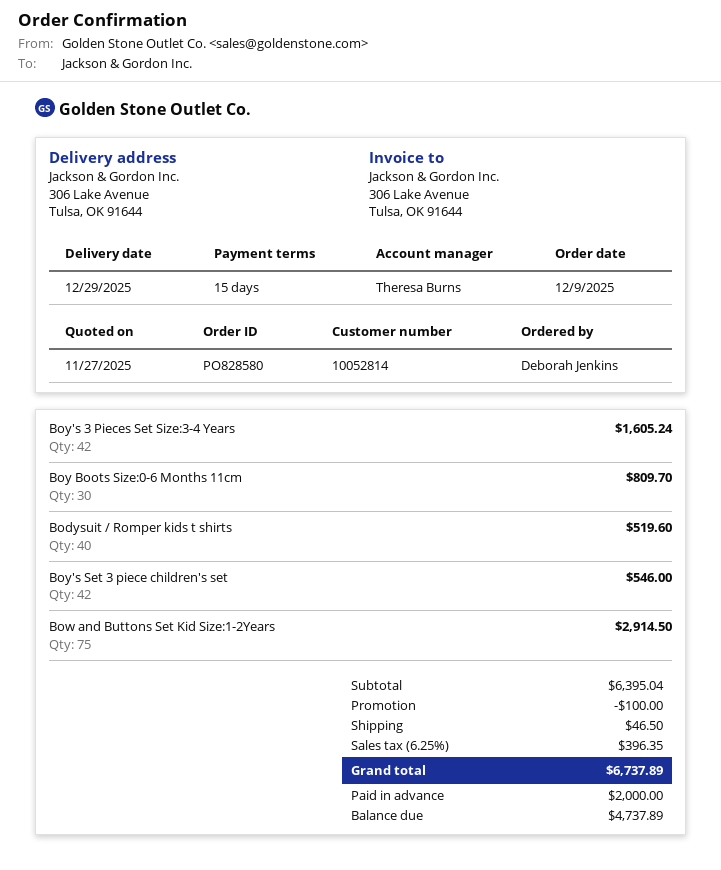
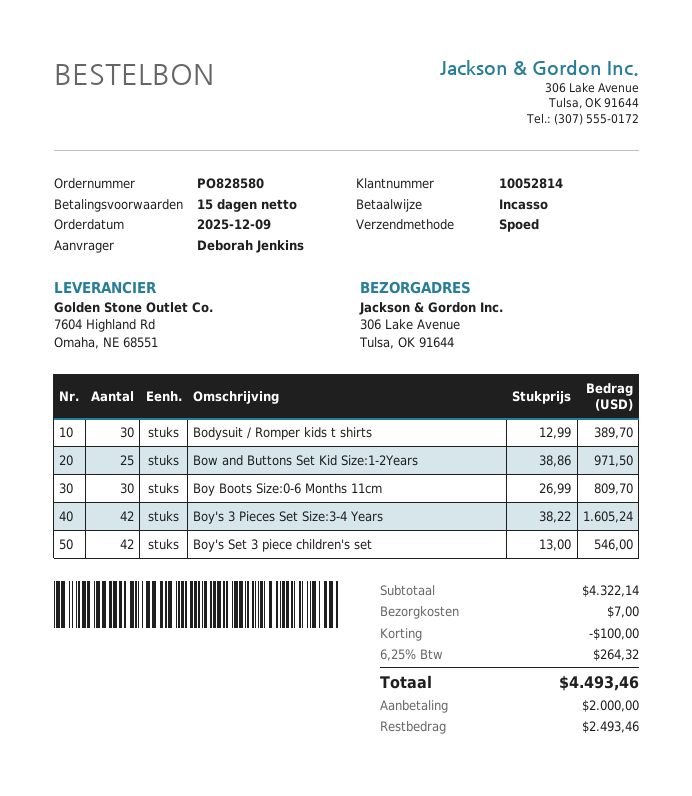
Bodysuit / Romper kids t shirts: 40 for 519.60 -> 30 for 389.70
Bow and Buttons Set Kid Size:1-2Years: 75 for 2914.50 -> 25 for 971.50
subtotal: 6395.04 -> 4322.14
shipping: 46.50 -> 7.00
tax: 6.25% = 396.35 -> 6.25% = 264.32
total: 6737.89 -> 4493.46
balance: 4737.89 -> 2493.46

